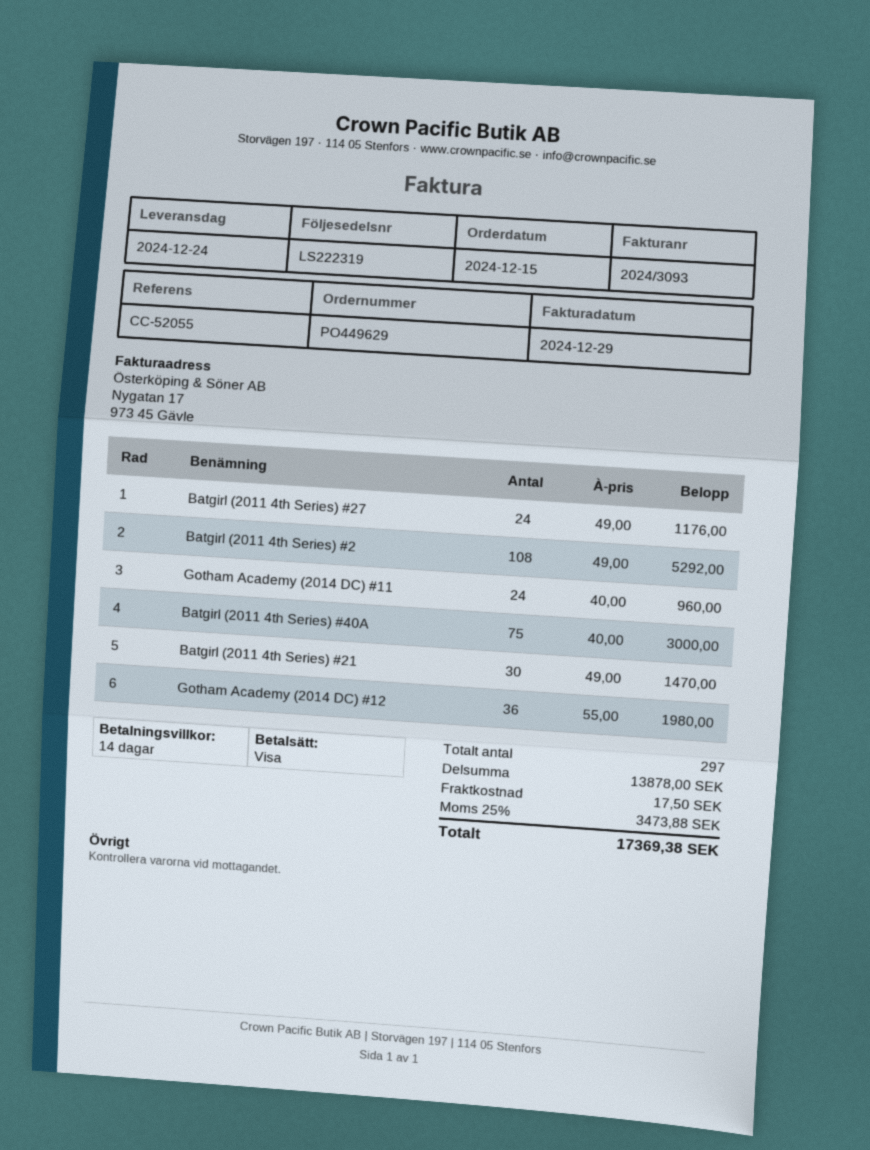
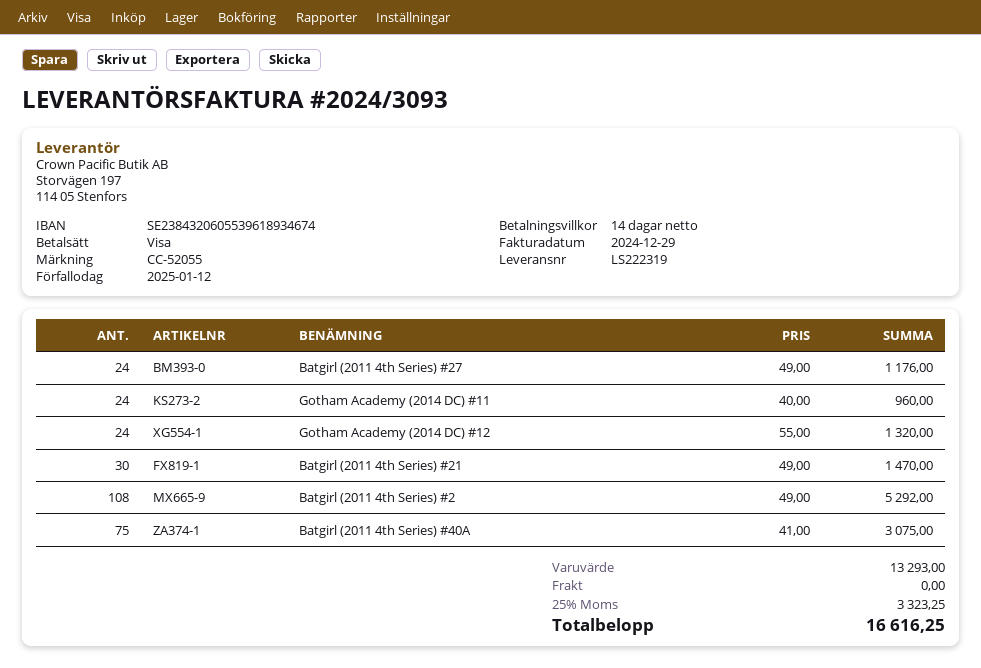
Batgirl (2011 4th Series) #40A: 75 x 40.00 = 3000.00 -> 75 x 41.00 = 3075.00
Gotham Academy (2014 DC) #12: 36 x 55.00 = 1980.00 -> 24 x 55.00 = 1320.00
subtotal: 13878.00 -> 13293.00
shipping: 17.50 -> 0.00
tax: 25% = 3473.88 -> 25% = 3323.25
total: 17369.38 -> 16616.25

